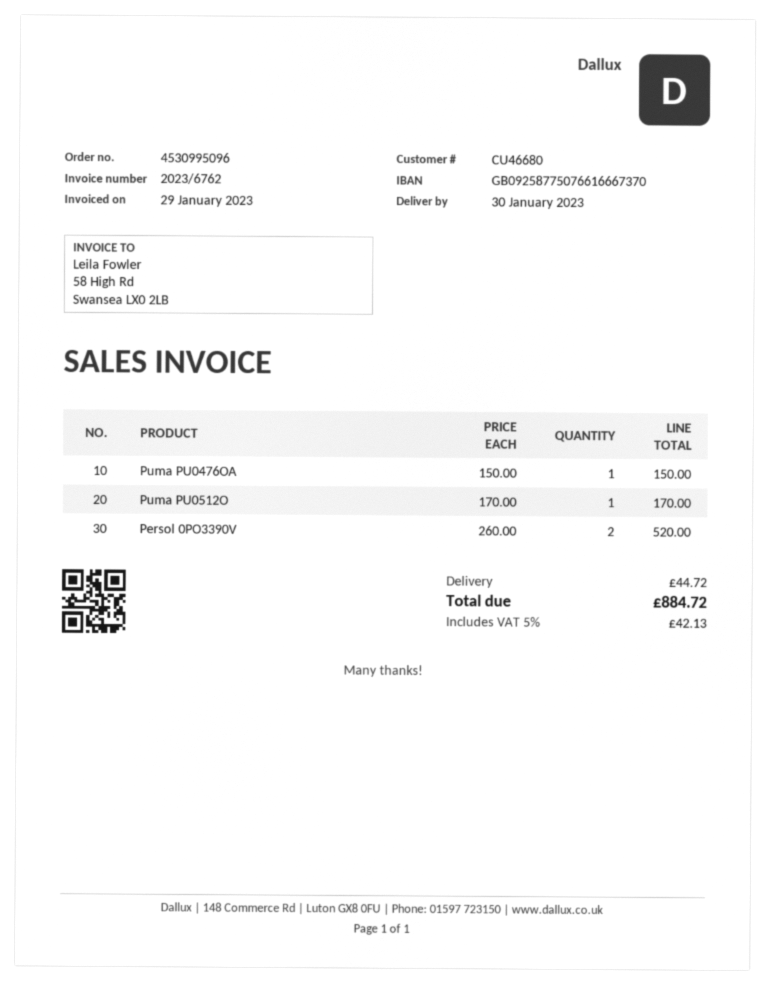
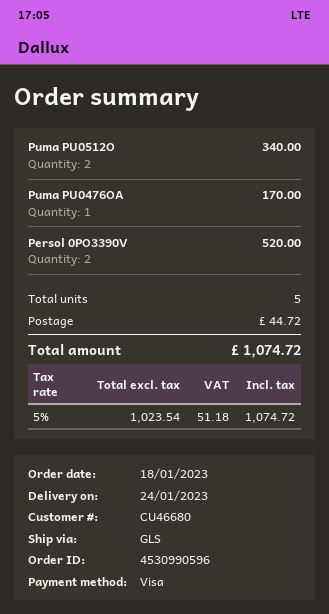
order number: 4530995096 -> 4530990596
delivery date: 2023-01-30 -> 2023-01-24
Puma PU0476OA: 1 for 150.00 -> 1 for 170.00
Puma PU0512O: 1 for 170.00 -> 2 for 340.00
tax: 5% = 42.13 -> 5% = 51.18
total: 884.72 -> 1074.72

